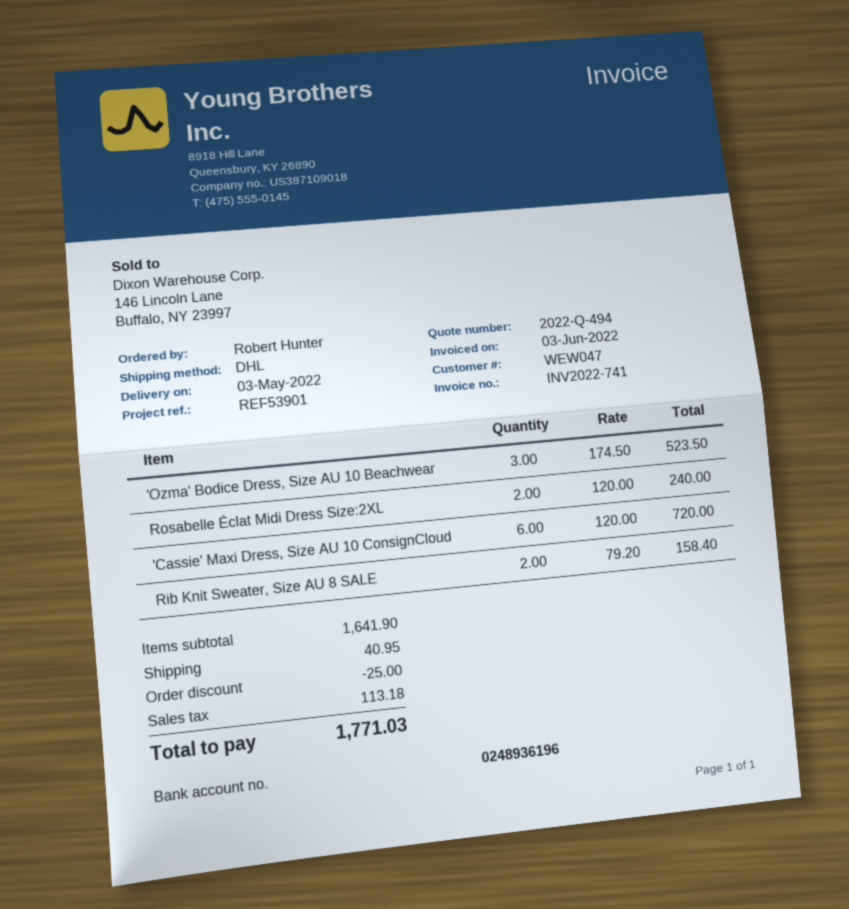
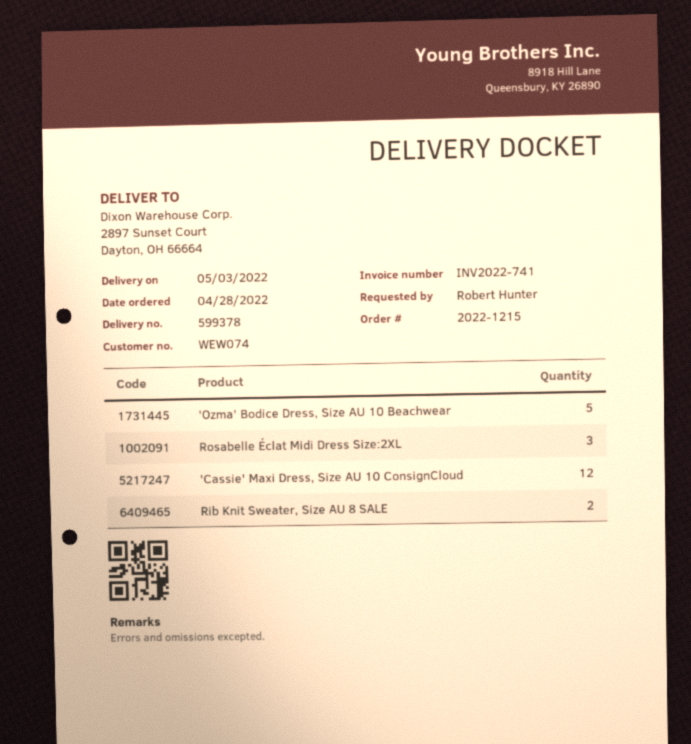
customer number: WEW047 -> WEW074
'Ozma' Bodice Dress, Size AU 10 Beachwear: 3 -> 5
Rosabelle Éclat Midi Dress Size:2XL: 2 -> 3
'Cassie' Maxi Dress, Size AU 10 ConsignCloud: 6 -> 12

